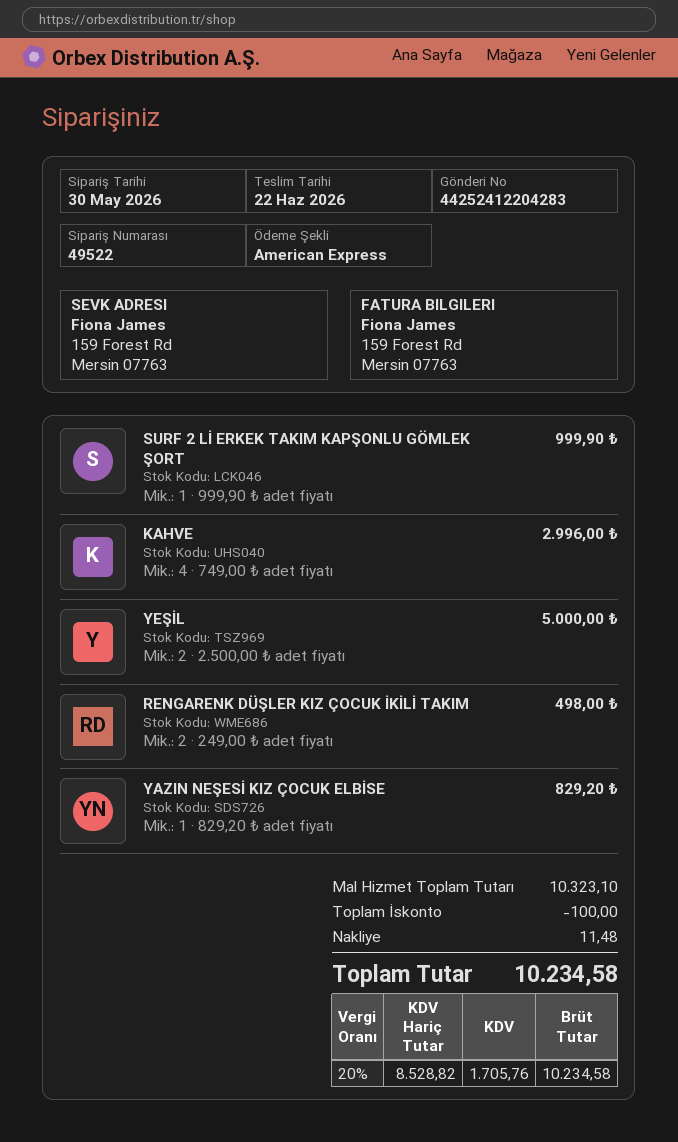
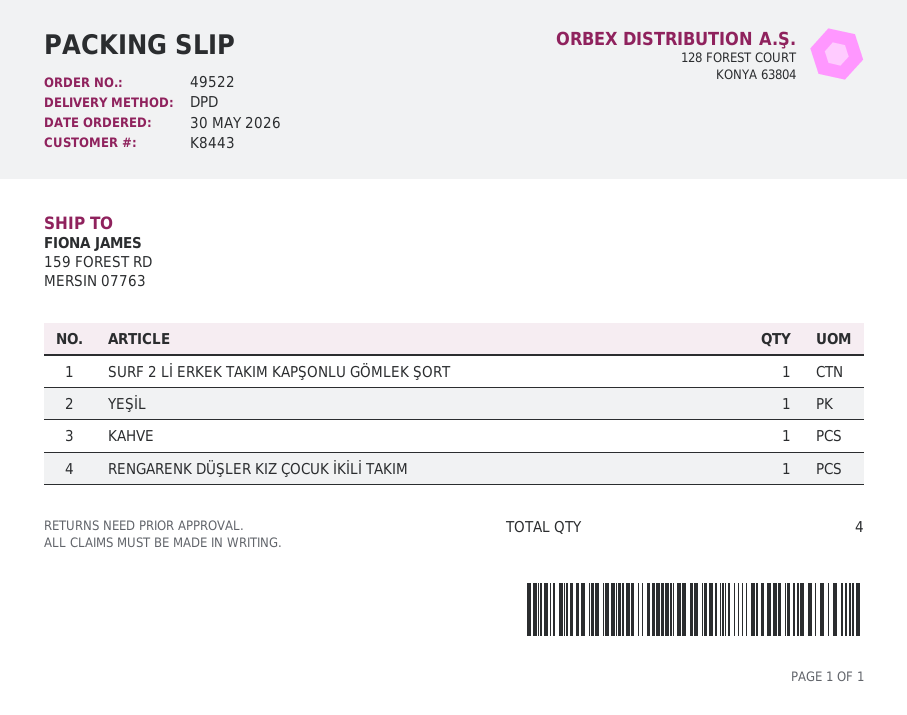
KAHVE: 4 -> 1
YEŞİL: 2 -> 1
RENGARENK DÜŞLER KIZ ÇOCUK İKİLİ TAKIM: 2 -> 1
YAZIN NEŞESİ KIZ ÇOCUK ELBİSE: 1 -> none

